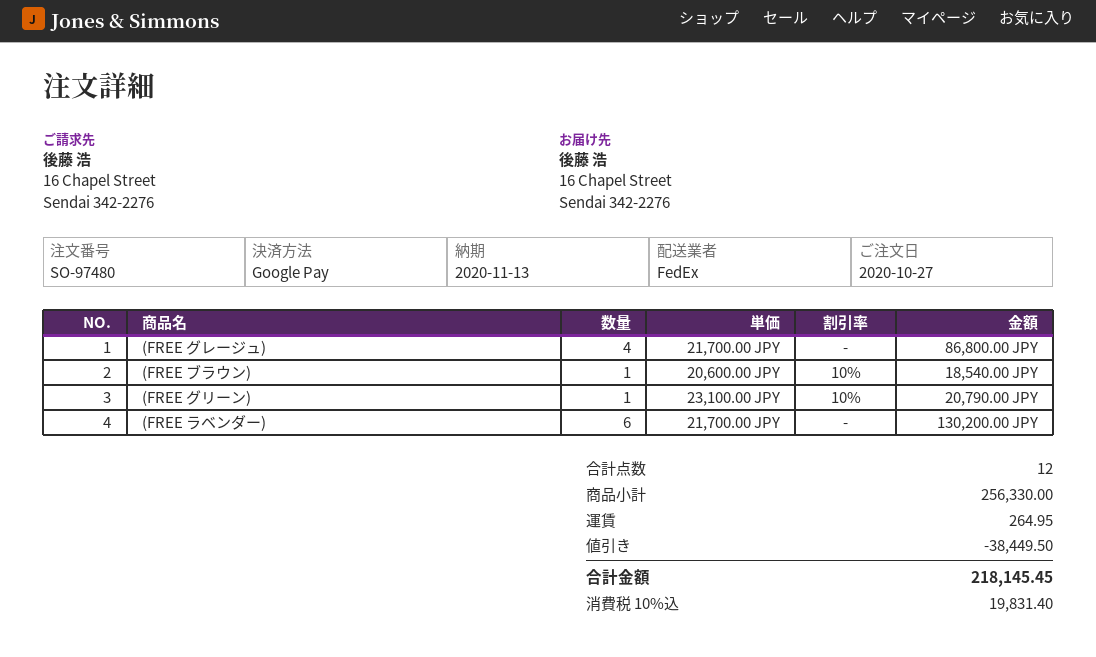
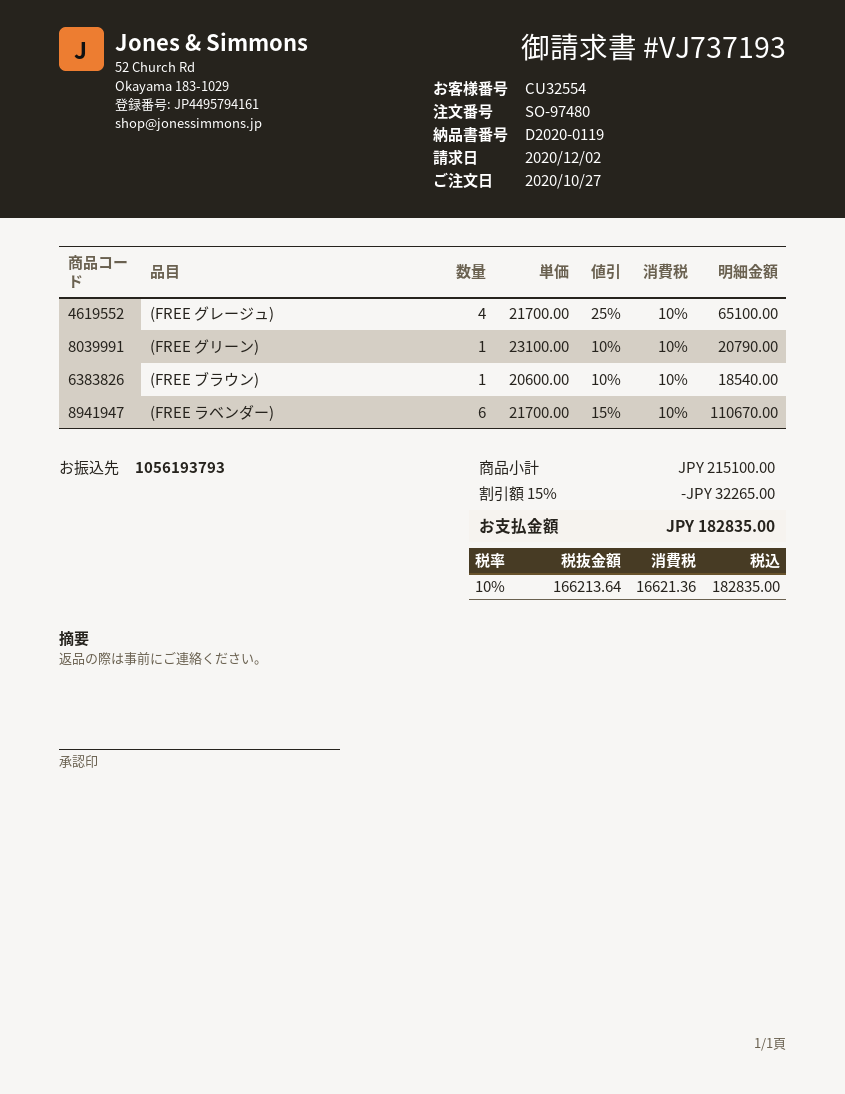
(FREE グレージュ): 4 x 21700.00 = 86800.00 -> 4 x 21700.00 - 25% = 65100.00
(FREE ラベンダー): 6 x 21700.00 = 130200.00 -> 6 x 21700.00 - 15% = 110670.00
subtotal: 256330.00 -> 215100.00
discount: 38449.50 -> 32265.00
shipping: 264.95 -> none
tax: 10% = 19831.40 -> 10% = 16621.36
total: 218145.45 -> 182835.00

